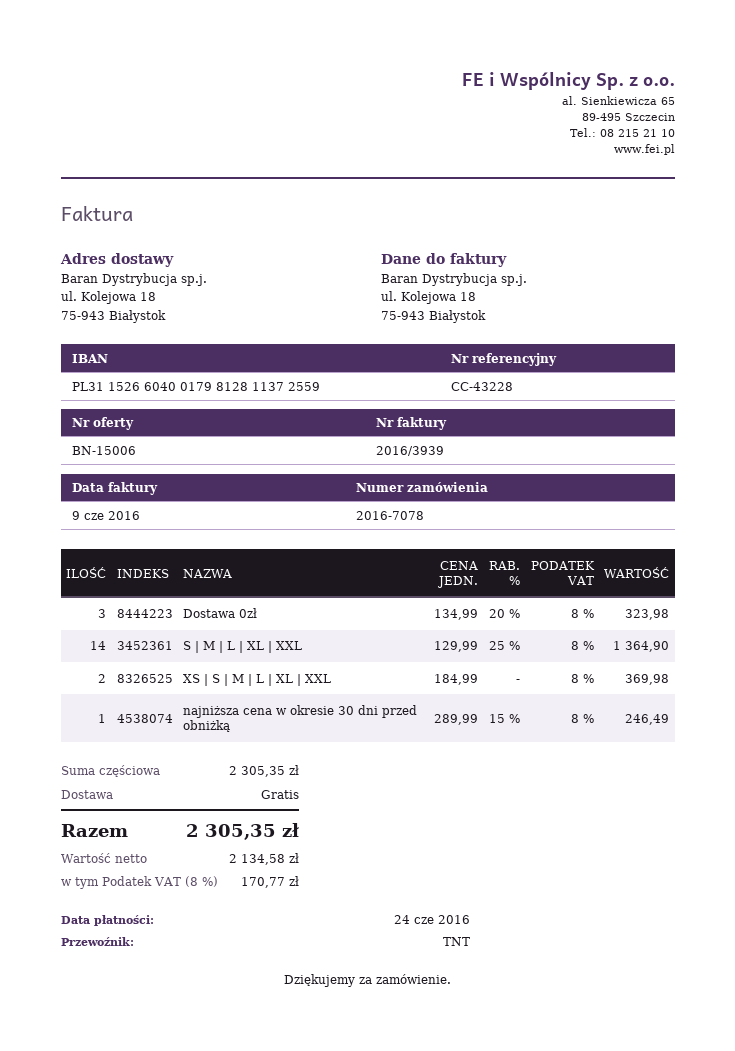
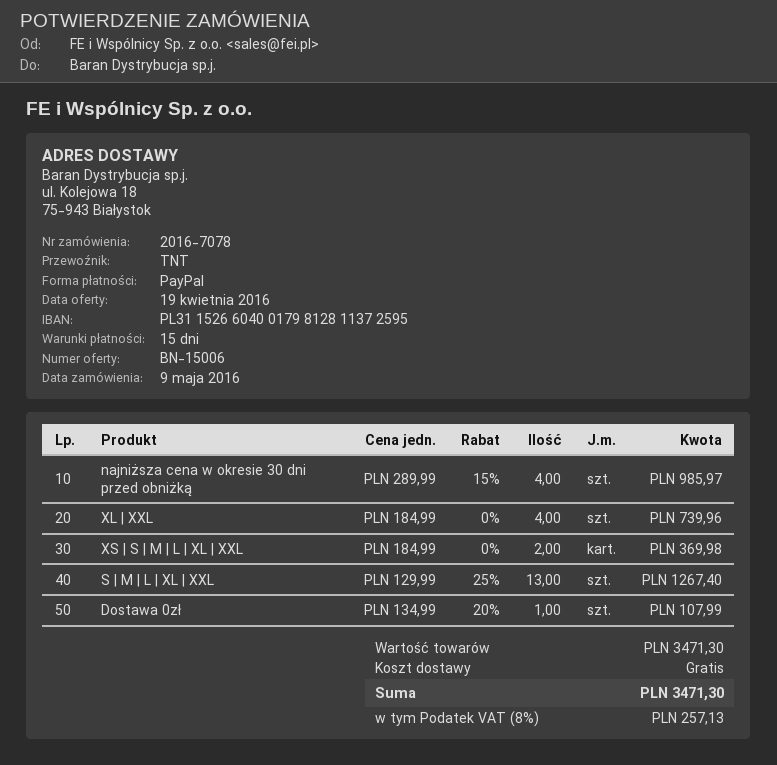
bank account: PL31152660400179812811372559 -> PL31152660400179812811372595
Dostawa 0zł: 3 x 134.99 - 20% = 323.98 -> 1 x 134.99 - 20% = 107.99
S | M | L | XL | XXL: 14 x 129.99 - 25% = 1364.90 -> 13 x 129.99 - 25% = 1267.40
najniższa cena w okresie 30 dni przed obniżką: 1 x 289.99 - 15% = 246.49 -> 4 x 289.99 - 15% = 985.97
XL | XXL: none -> 4 x 184.99 = 739.96
subtotal: 2305.35 -> 3471.30
tax: 8% = 170.77 -> 8% = 257.13
total: 2305.35 -> 3471.30

